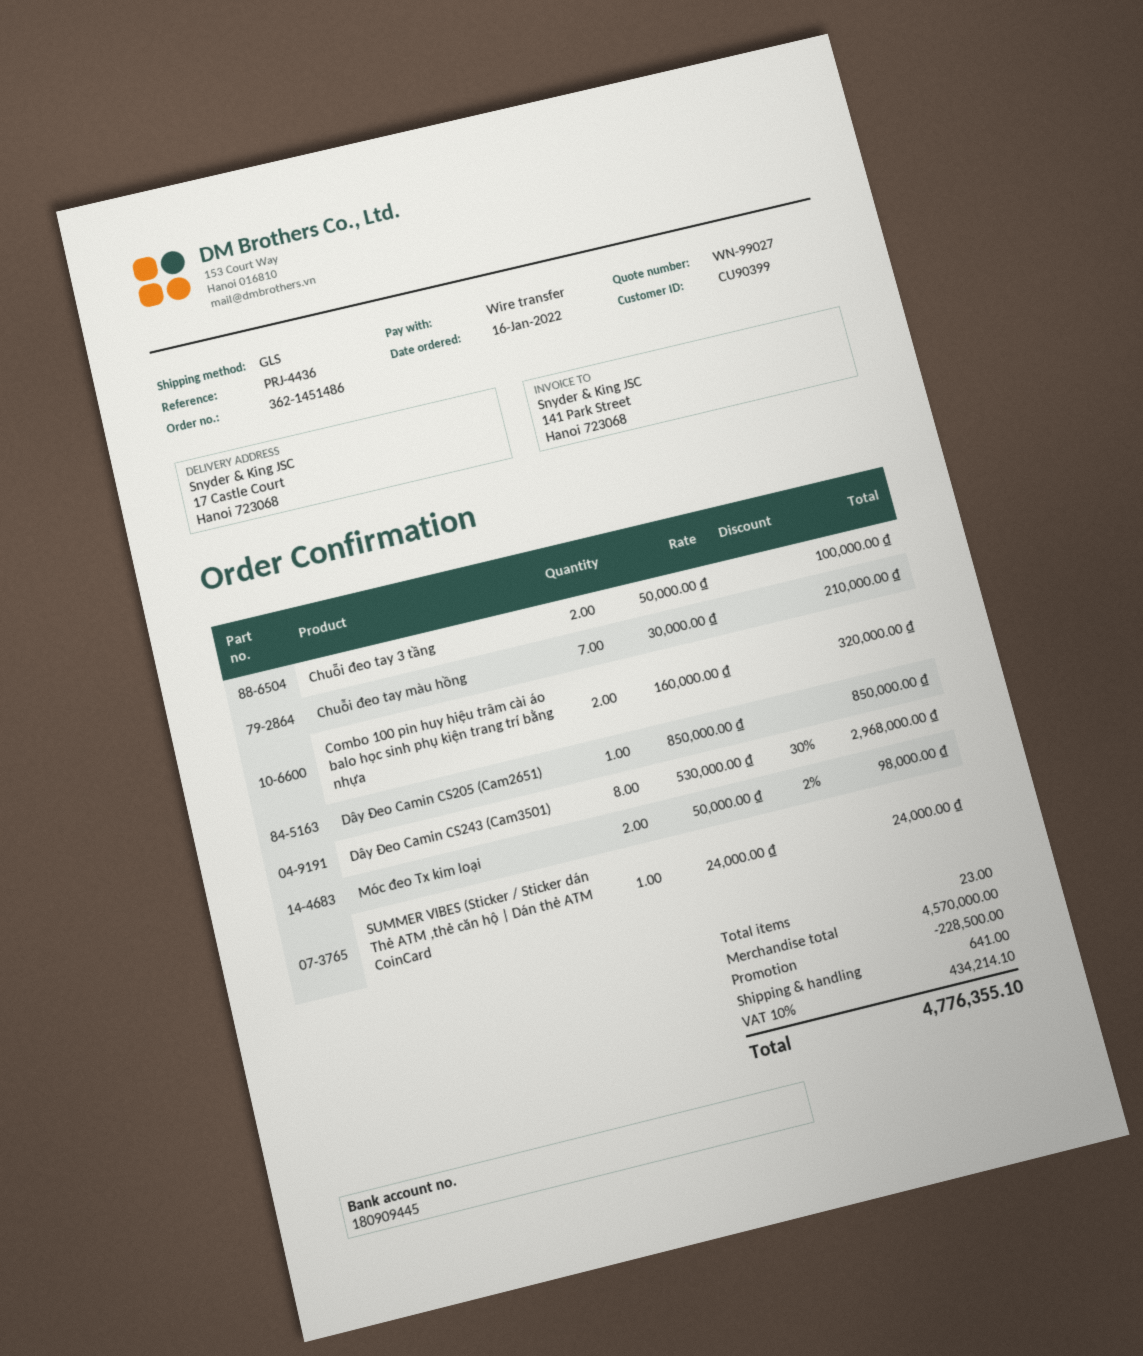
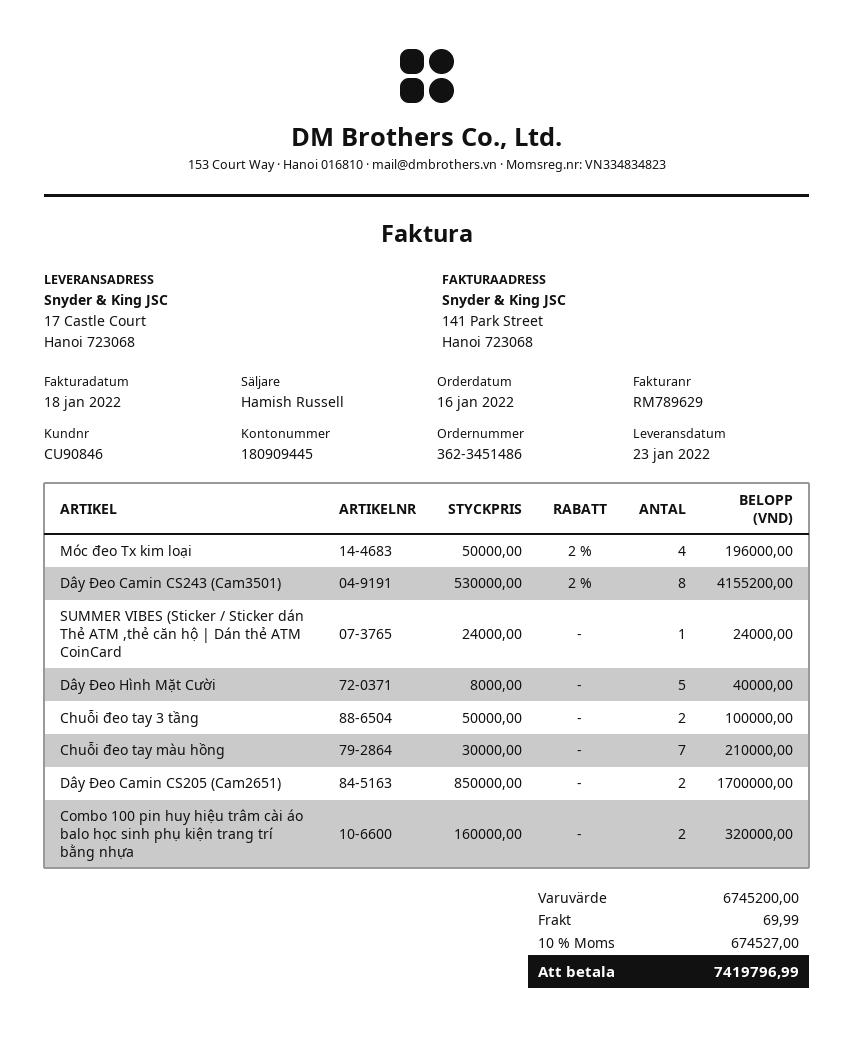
order number: 362-1451486 -> 362-3451486
customer number: CU90399 -> CU90846
Dây Đeo Camin CS205 (Cam2651): 1 x 850000.00 = 850000.00 -> 2 x 850000.00 = 1700000.00
Dây Đeo Camin CS243 (Cam3501): 8 x 530000.00 - 30% = 2968000.00 -> 8 x 530000.00 - 2% = 4155200.00
Móc đeo Tx kim loại: 2 x 50000.00 - 2% = 98000.00 -> 4 x 50000.00 - 2% = 196000.00
Dây Đeo Hình Mặt Cười: none -> 5 x 8000.00 = 40000.00
subtotal: 4570000.00 -> 6745200.00
discount: 228500.00 -> none
shipping: 641.00 -> 69.99
tax: 10% = 434214.10 -> 10% = 674527.00
total: 4776355.10 -> 7419796.99

